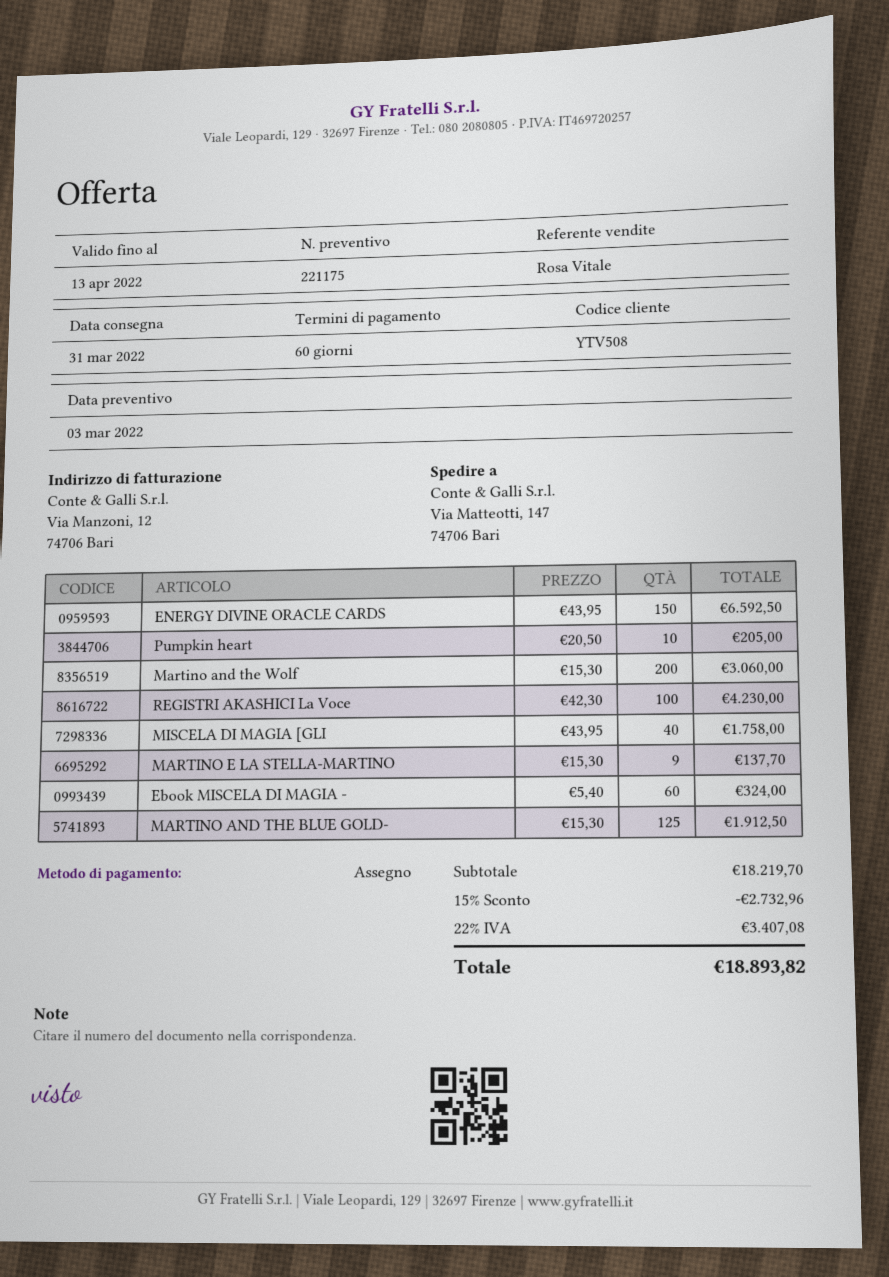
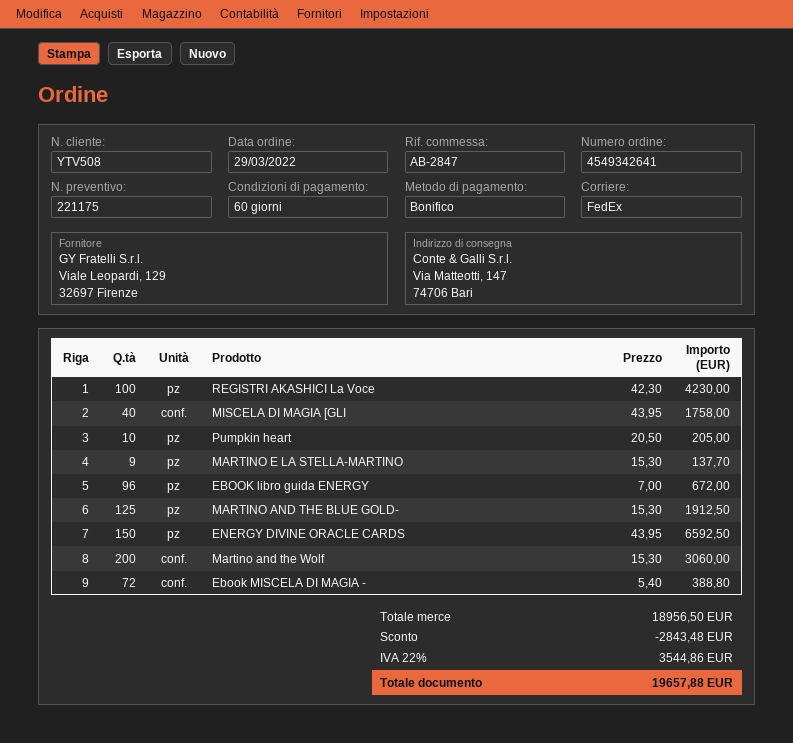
payment method: cheque -> bank transfer
Ebook MISCELA DI MAGIA -: 60 x 5.40 = 324.00 -> 72 x 5.40 = 388.80
EBOOK libro guida ENERGY: none -> 96 x 7.00 = 672.00
subtotal: 18219.70 -> 18956.50
discount: 2732.96 -> 2843.48
tax: 22% = 3407.08 -> 22% = 3544.86
total: 18893.82 -> 19657.88

